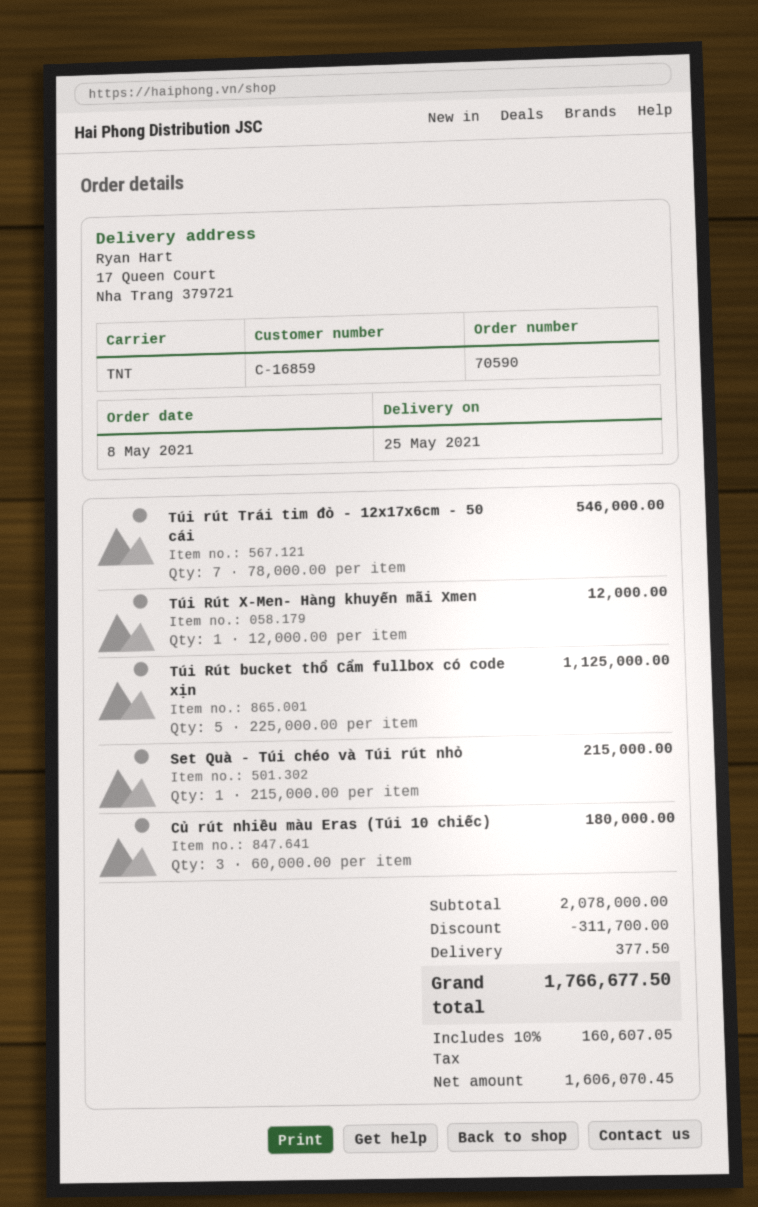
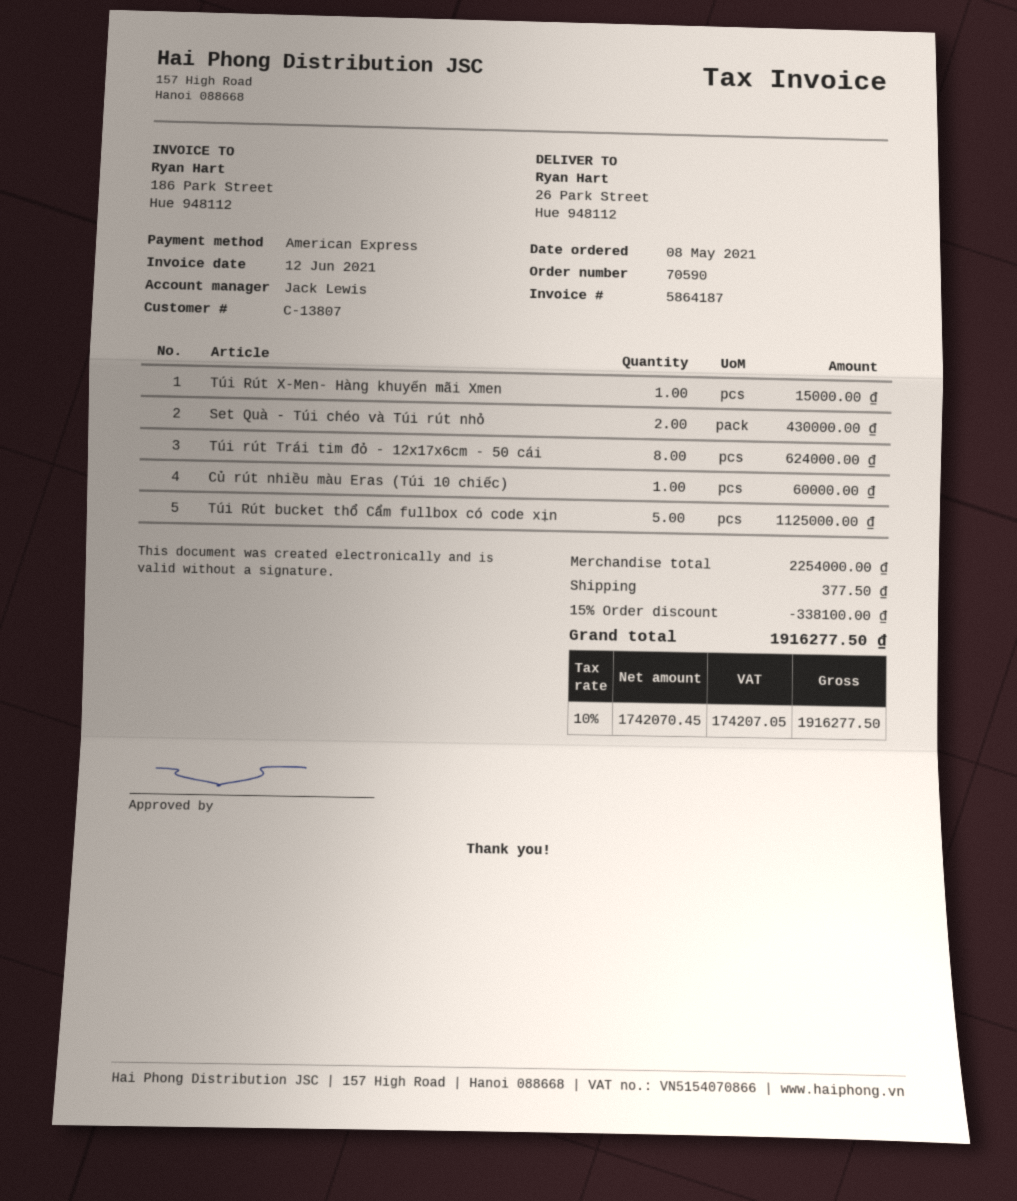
customer number: C-16859 -> C-13807
ship to: 17 Queen Court, Nha Trang 379721 -> 26 Park Street, Hue 948112
Túi rút Trái tim đỏ - 12x17x6cm - 50 cái: 7 for 546000.00 -> 8 for 624000.00
Túi Rút X-Men- Hàng khuyến mãi Xmen: 1 for 12000.00 -> 1 for 15000.00
Set Quà - Túi chéo và Túi rút nhỏ: 1 for 215000.00 -> 2 for 430000.00
Củ rút nhiều màu Eras (Túi 10 chiếc): 3 for 180000.00 -> 1 for 60000.00
subtotal: 2078000.00 -> 2254000.00
discount: 311700.00 -> 338100.00
net: 1606070.45 -> 1742070.45
tax: 10% = 160607.05 -> 10% = 174207.05
total: 1766677.50 -> 1916277.50

